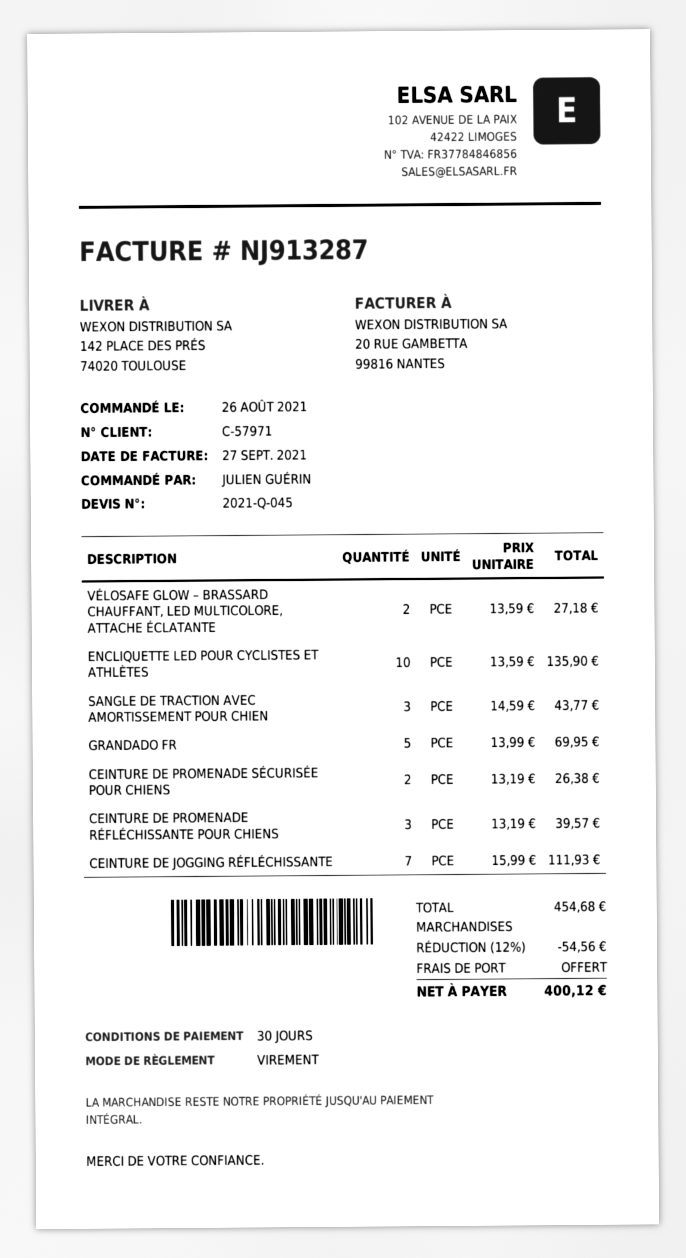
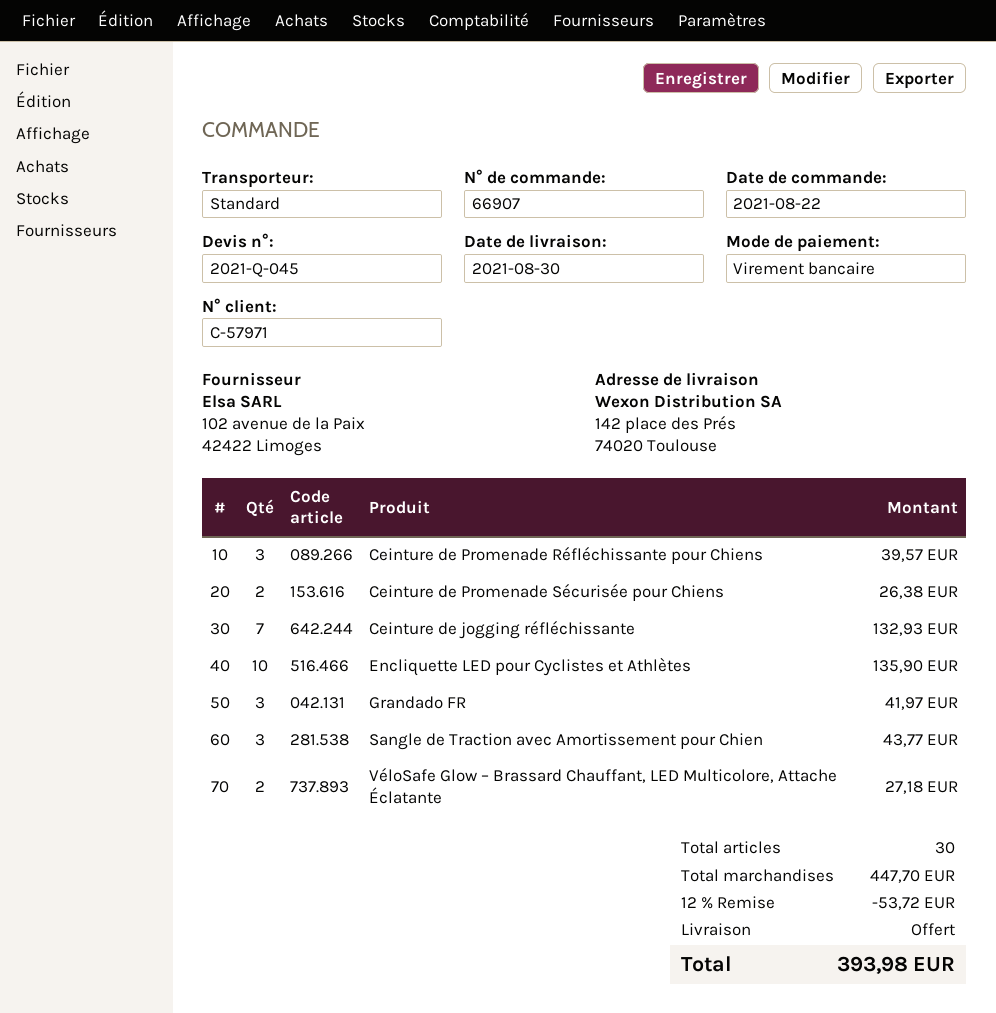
order date: 2021-08-26 -> 2021-08-22
GRANDADO FR: 5 for 69.95 -> 3 for 41.97
CEINTURE DE JOGGING RÉFLÉCHISSANTE: 7 for 111.93 -> 7 for 132.93
subtotal: 454.68 -> 447.70
discount: 12% = 54.56 -> 12% = 53.72
total: 400.12 -> 393.98

